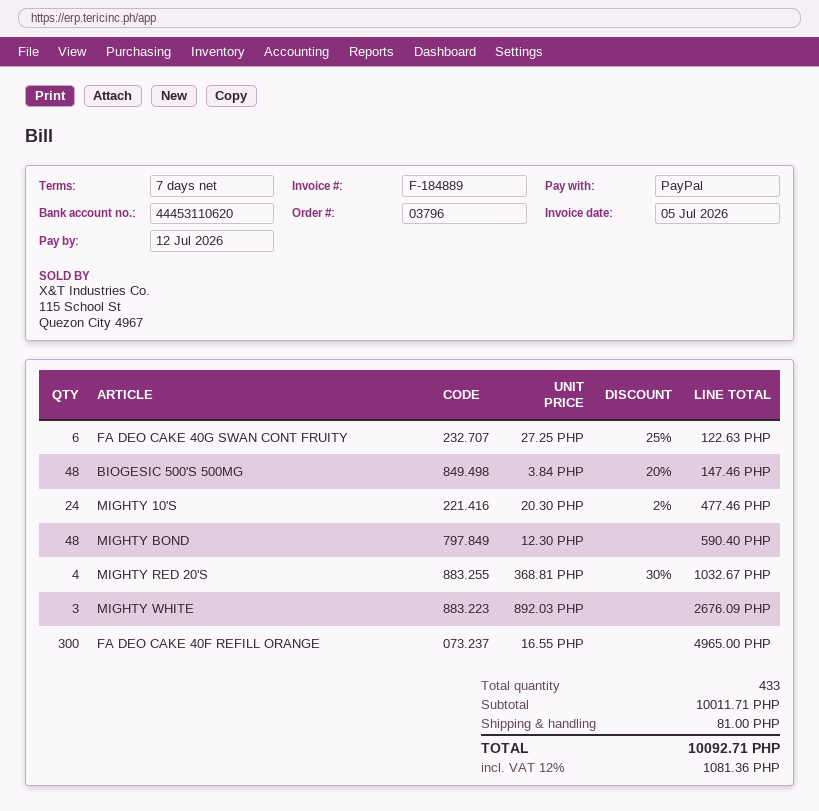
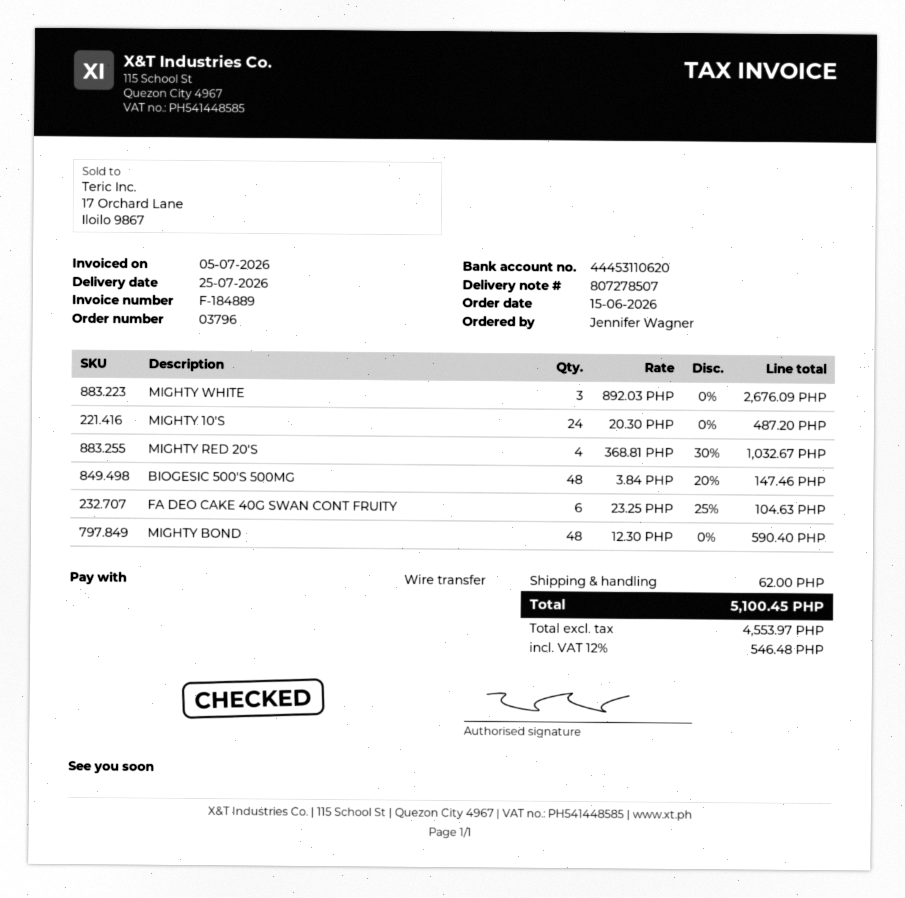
payment method: PayPal -> bank transfer
FA DEO CAKE 40G SWAN CONT FRUITY: 6 x 27.25 - 25% = 122.63 -> 6 x 23.25 - 25% = 104.63
MIGHTY 10'S: 24 x 20.30 - 2% = 477.46 -> 24 x 20.30 = 487.20
FA DEO CAKE 40F REFILL ORANGE: 300 x 16.55 = 4965.00 -> none
shipping: 81.00 -> 62.00
tax: 12% = 1081.36 -> 12% = 546.48
total: 10092.71 -> 5100.45

